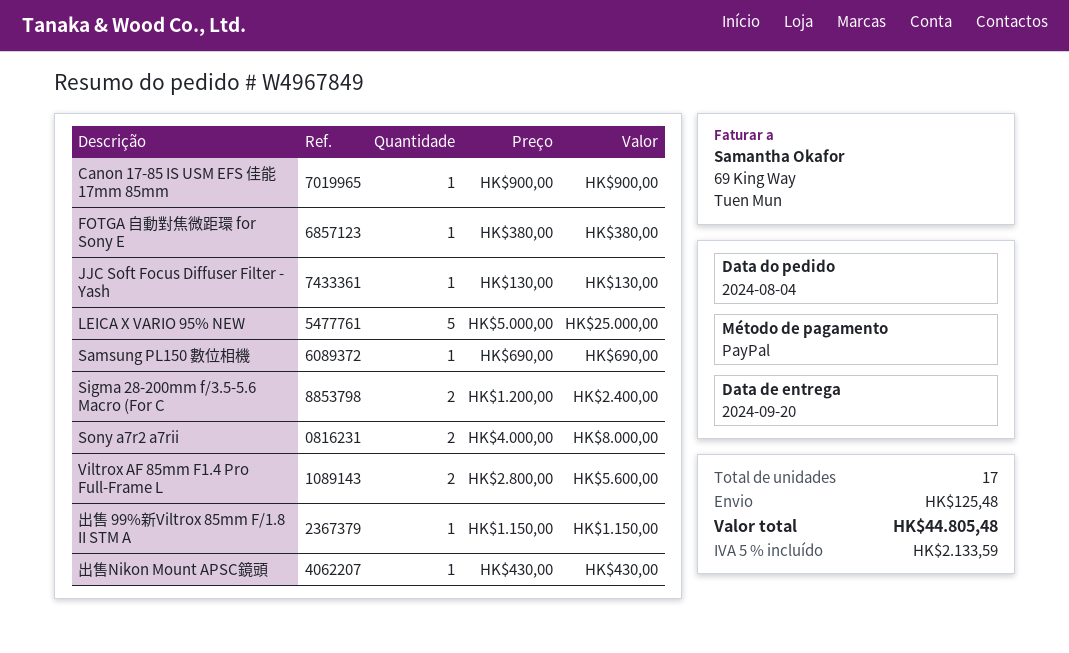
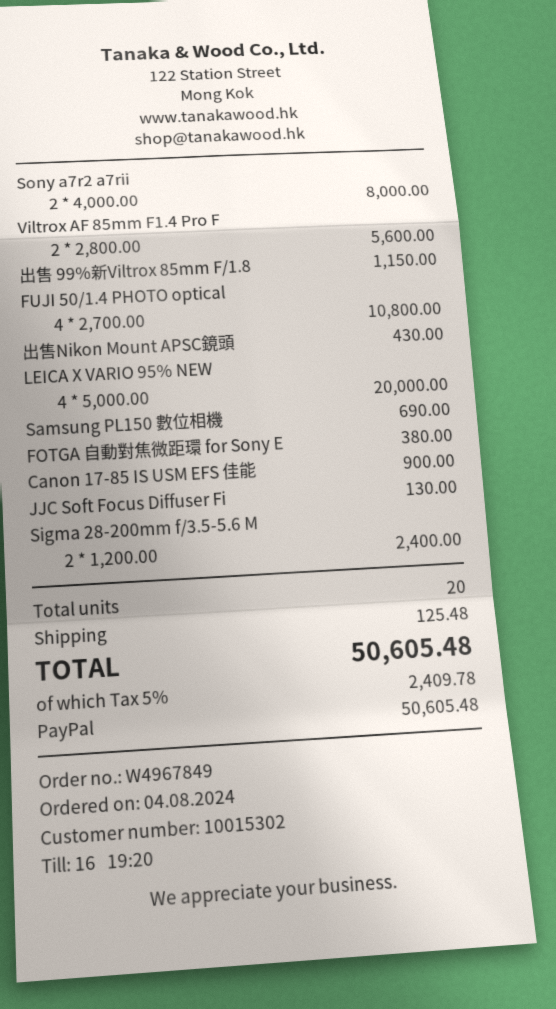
LEICA X VARIO 95% NEW: 5 x 5000.00 = 25000.00 -> 4 x 5000.00 = 20000.00
FUJI 50/1.4 PHOTO optical: none -> 4 x 2700.00 = 10800.00
total quantity: 17 -> 20
tax: 5% = 2133.59 -> 5% = 2409.78
total: 44805.48 -> 50605.48

